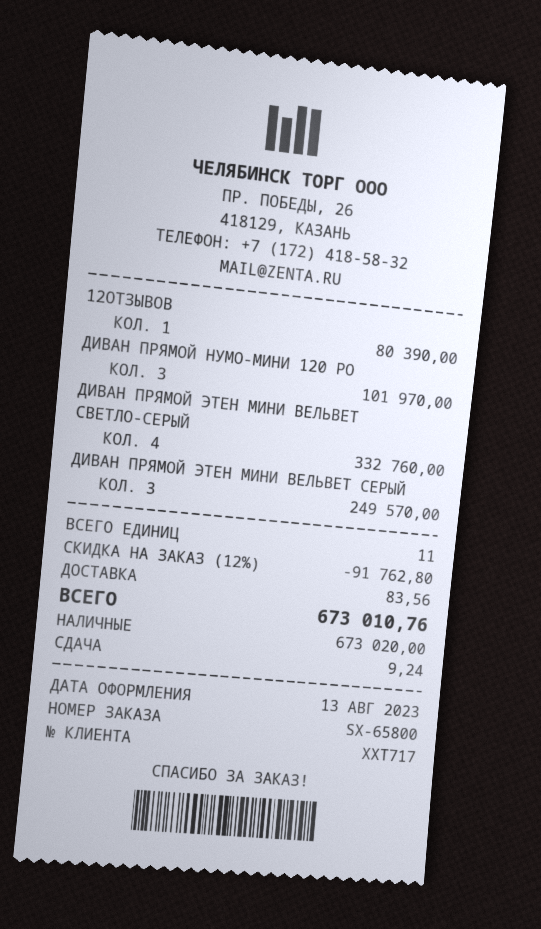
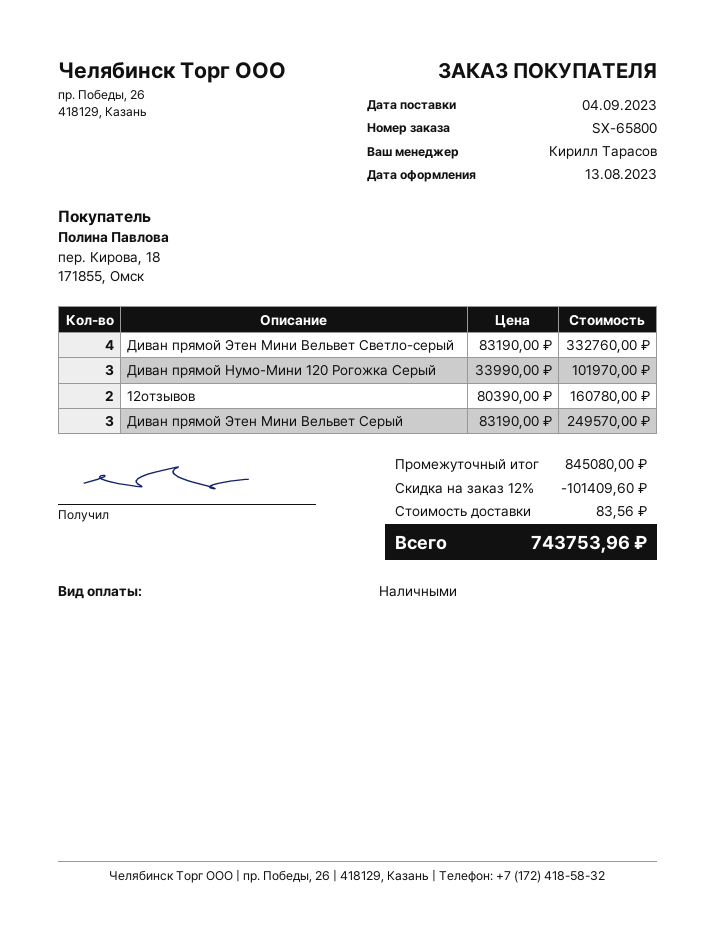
12ОТЗЫВОВ: 1 for 80390.00 -> 2 for 160780.00
discount: 12% = 91762.80 -> 12% = 101409.60
total: 673010.76 -> 743753.96

